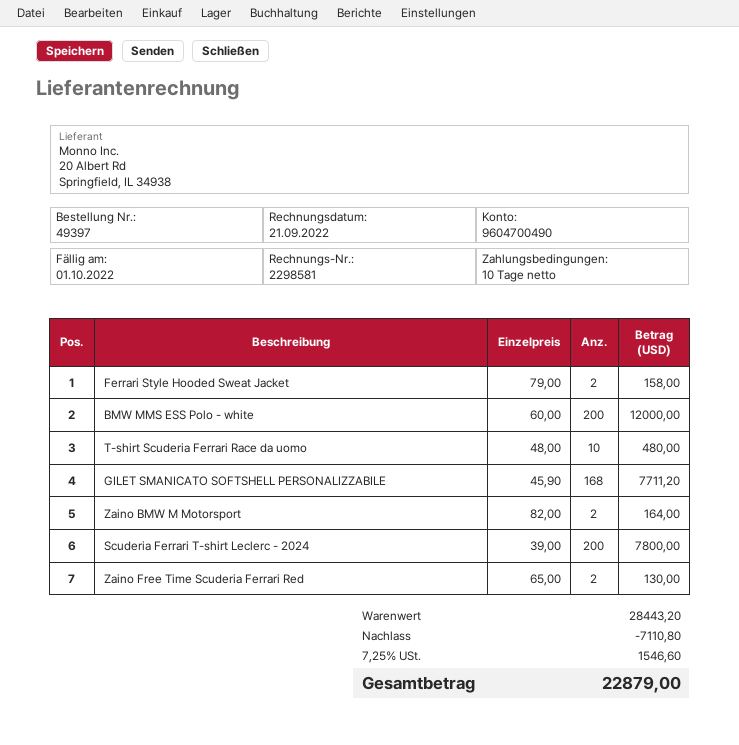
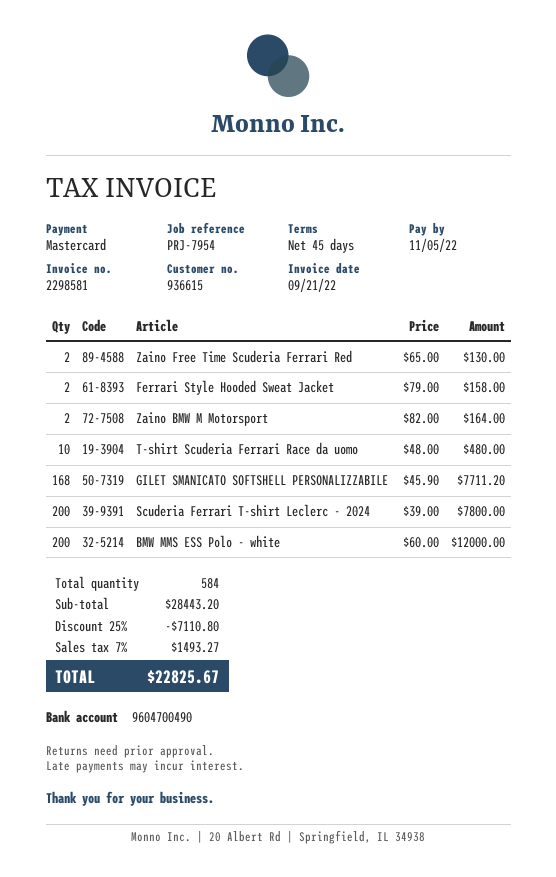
payment terms: 10 days -> 45 days
due date: 2022-10-01 -> 2022-11-05
tax: 7.25% = 1546.60 -> 7% = 1493.27
total: 22879.00 -> 22825.67

